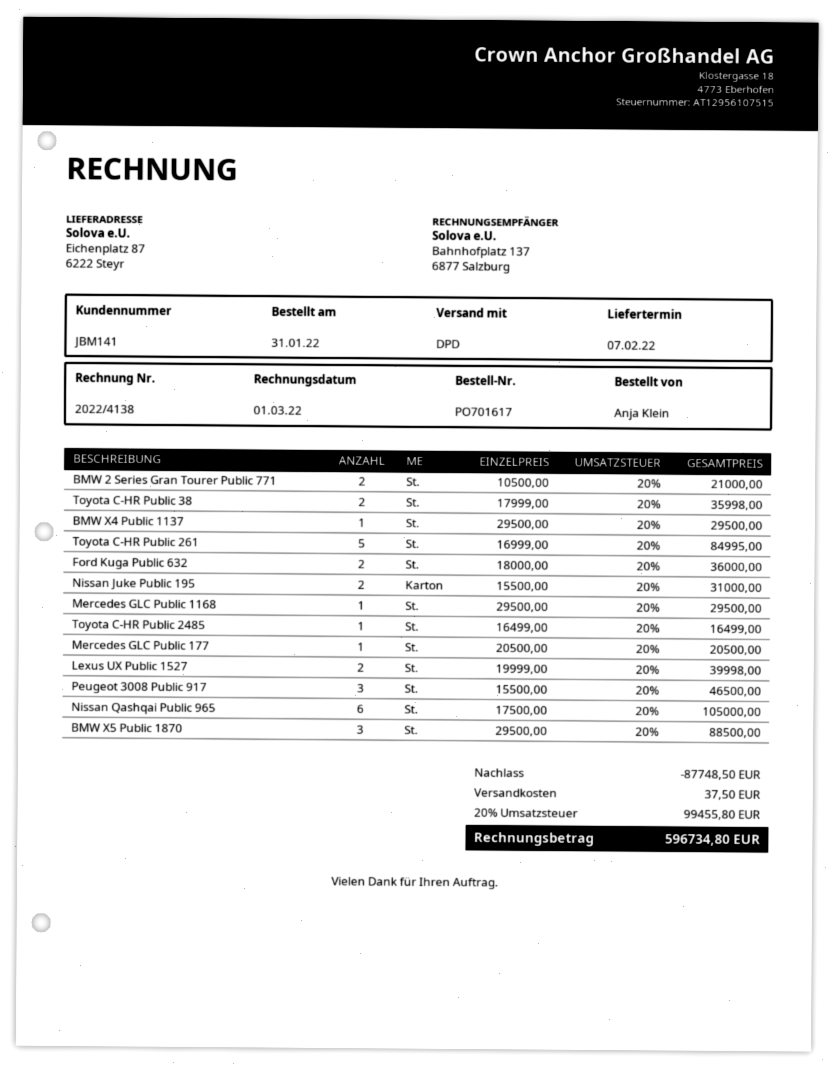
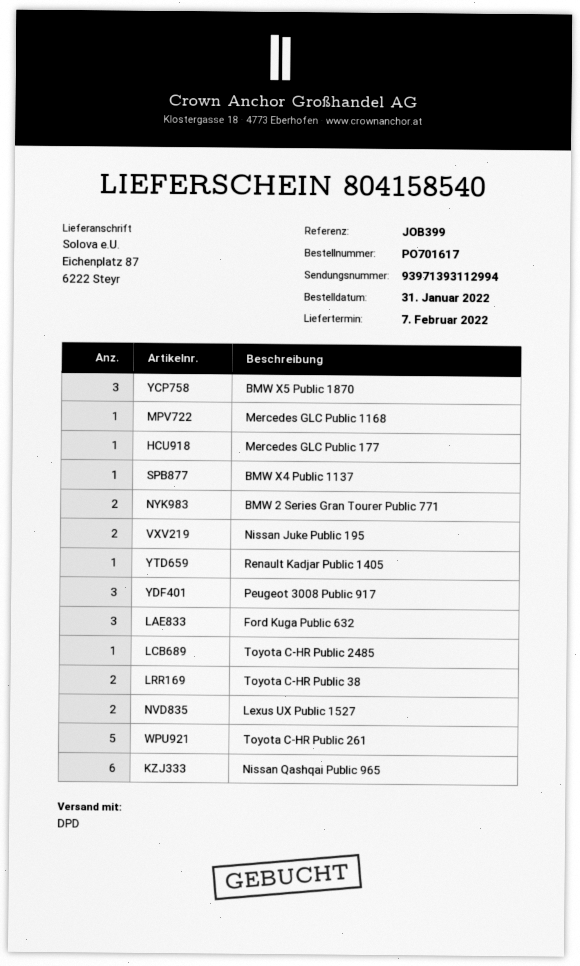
Ford Kuga Public 632: 2 -> 3
Renault Kadjar Public 1405: none -> 1

